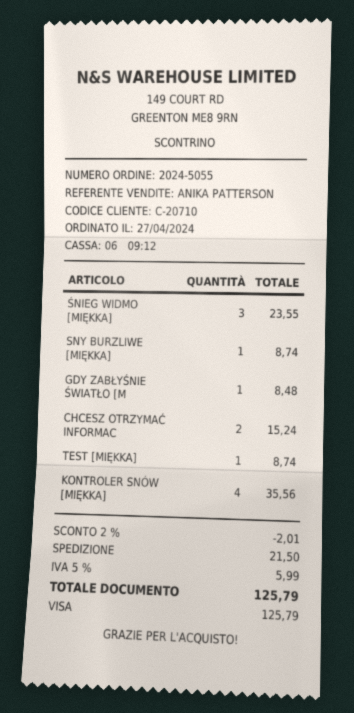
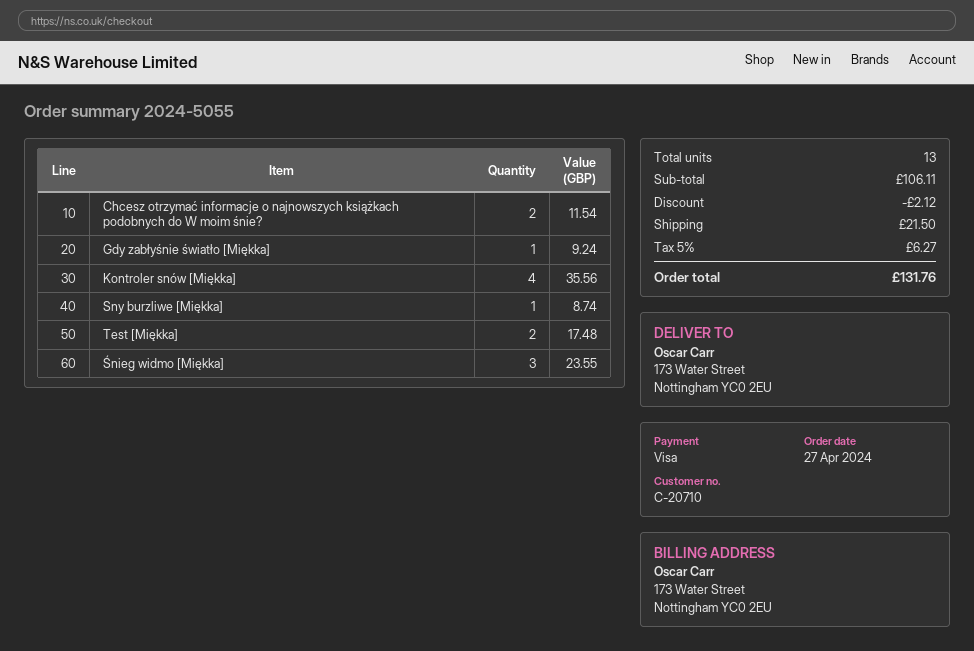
GDY ZABŁYŚNIE ŚWIATŁO [M: 1 for 8.48 -> 1 for 9.24
CHCESZ OTRZYMAĆ INFORMAC: 2 for 15.24 -> 2 for 11.54
TEST [MIĘKKA]: 1 for 8.74 -> 2 for 17.48
discount: 2.01 -> 2.12
tax: 5% = 5.99 -> 5% = 6.27
total: 125.79 -> 131.76

